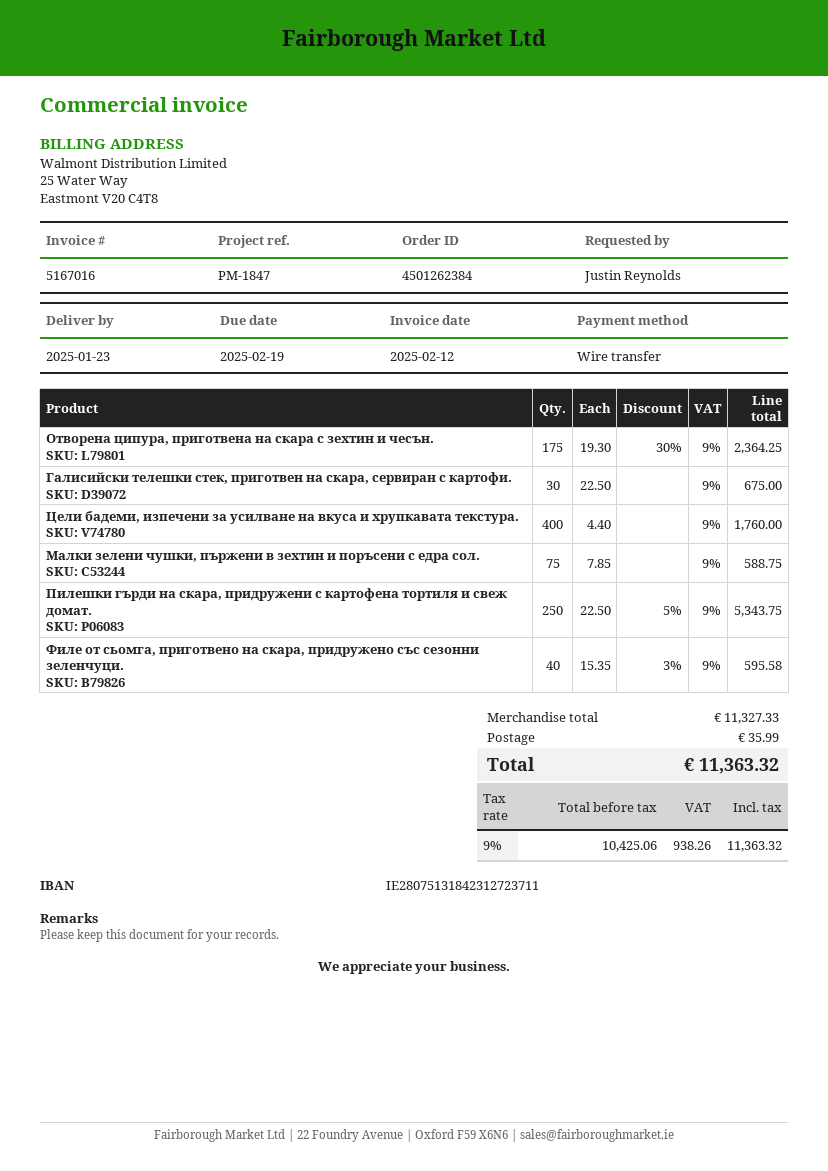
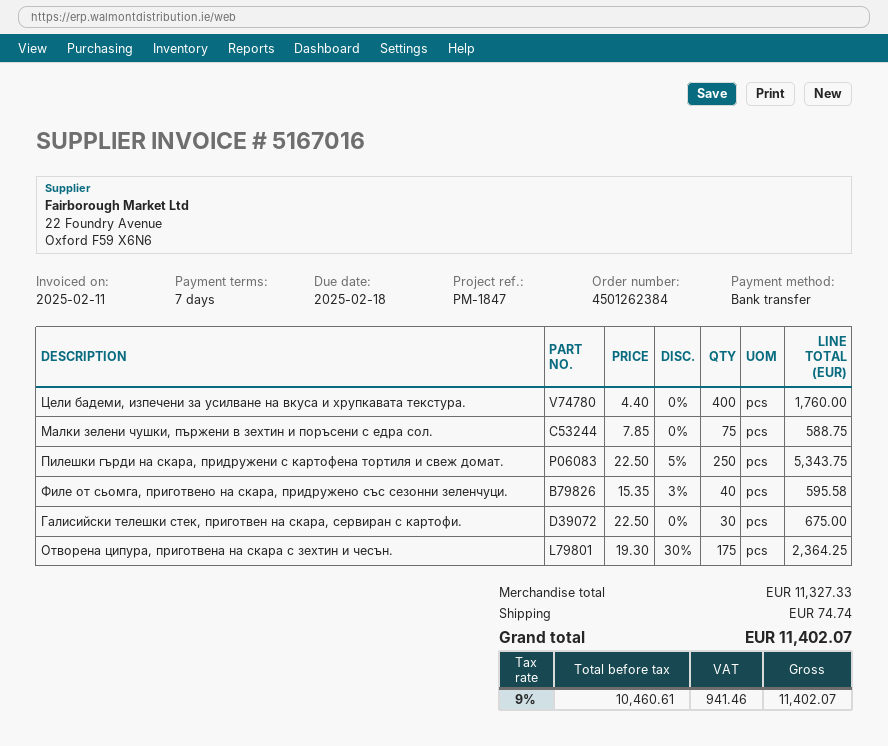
invoice date: 2025-02-12 -> 2025-02-11
due date: 2025-02-19 -> 2025-02-18
shipping: 35.99 -> 74.74
net: 10425.06 -> 10460.61
tax: 9% = 938.26 -> 9% = 941.46
total: 11363.32 -> 11402.07

